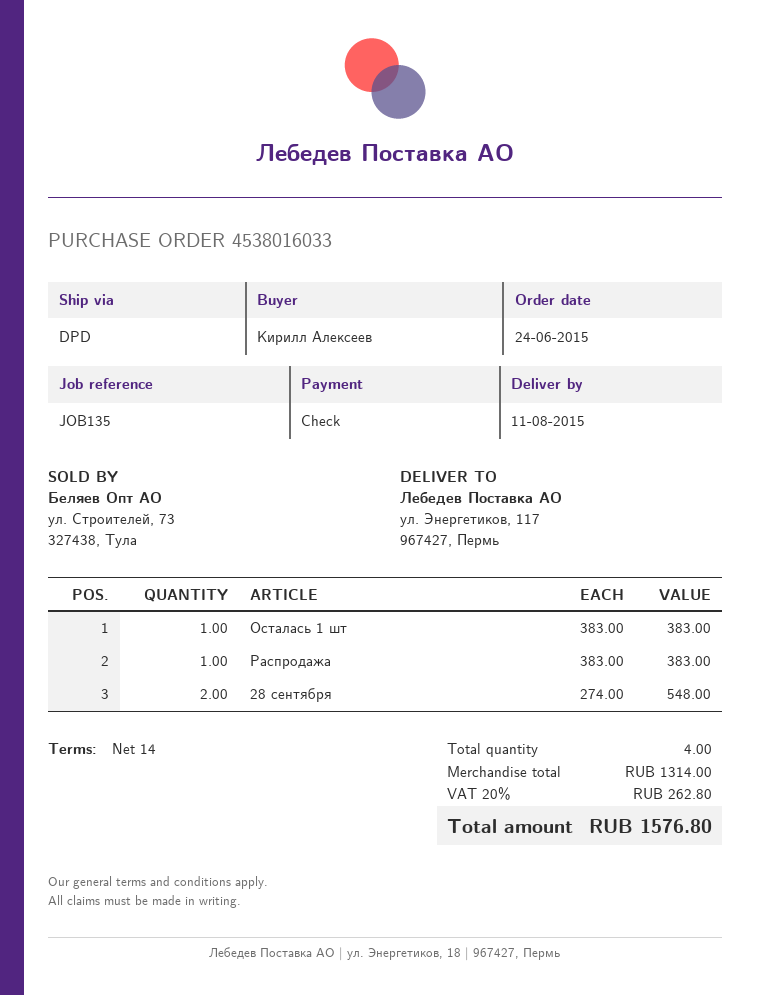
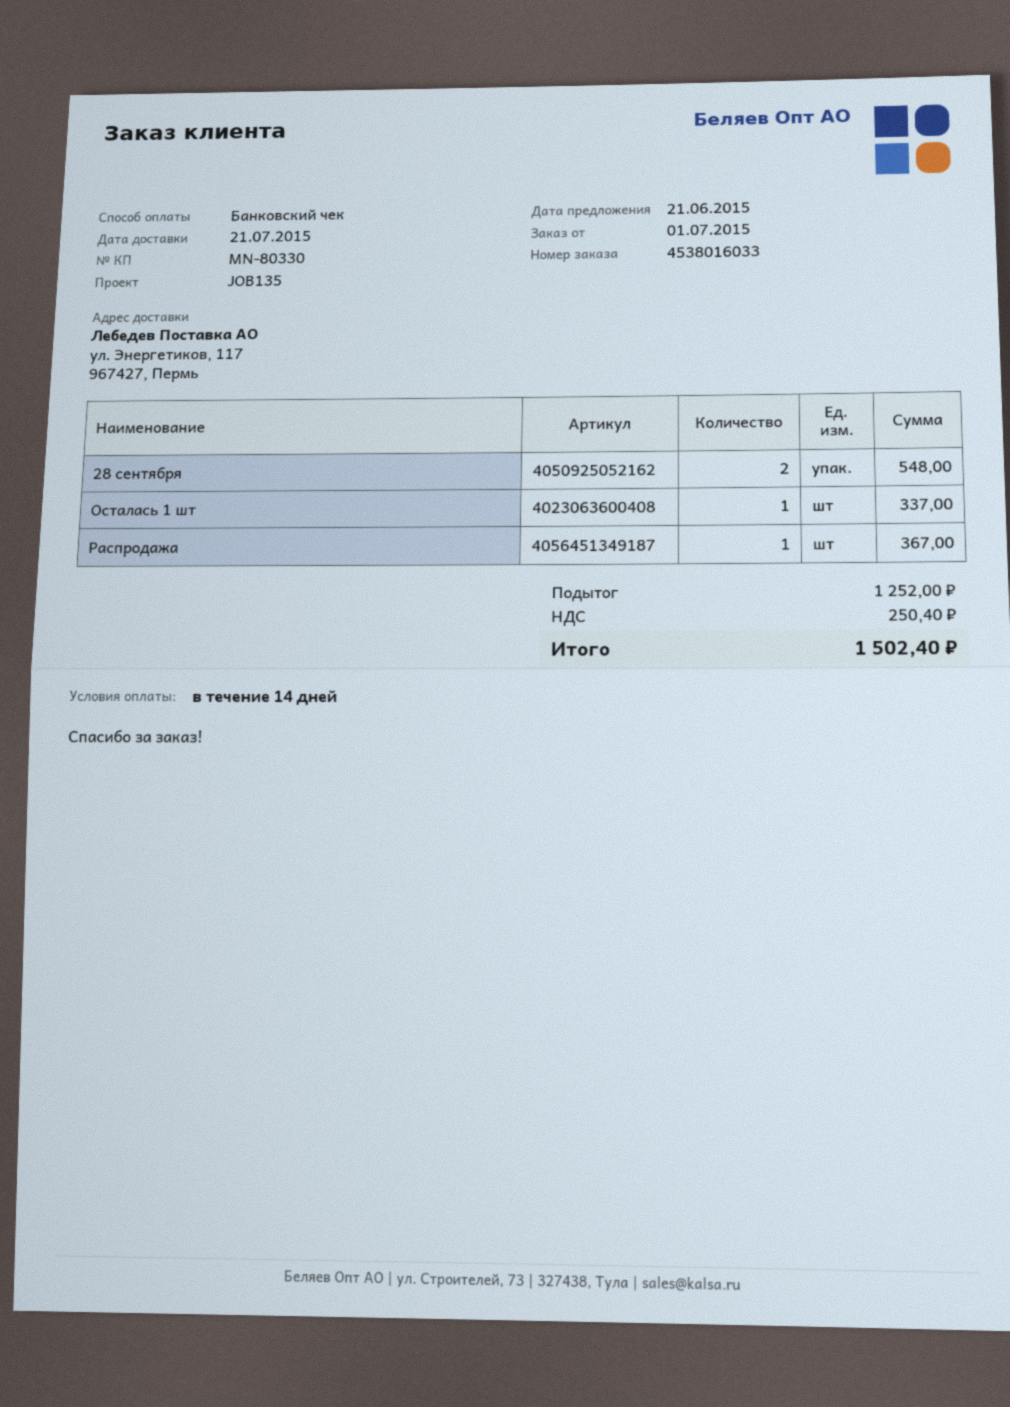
order date: 2015-06-24 -> 2015-07-01
delivery date: 2015-08-11 -> 2015-07-21
Осталась 1 шт: 1 for 383.00 -> 1 for 337.00
Распродажа: 1 for 383.00 -> 1 for 367.00
subtotal: 1314.00 -> 1252.00
tax: 262.80 -> 250.40
total: 1576.80 -> 1502.40

